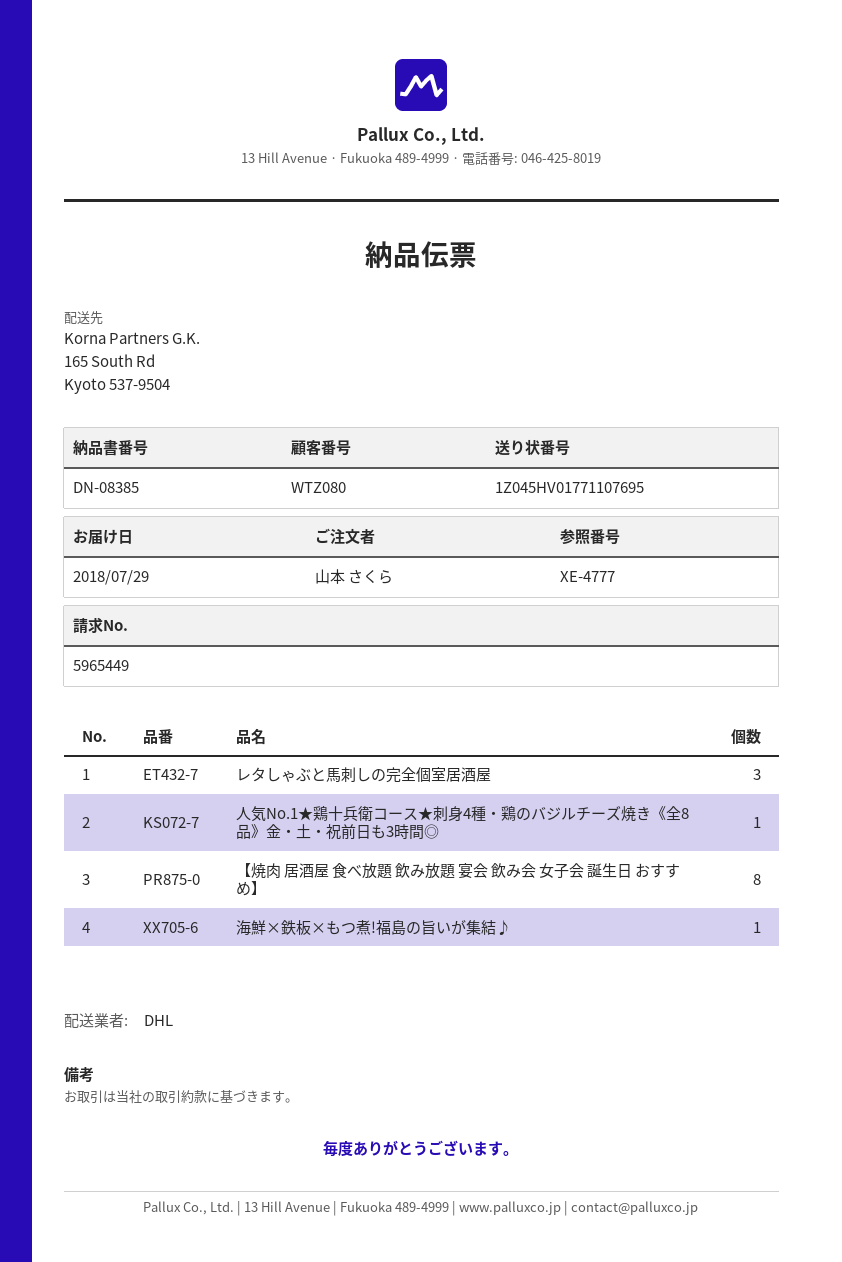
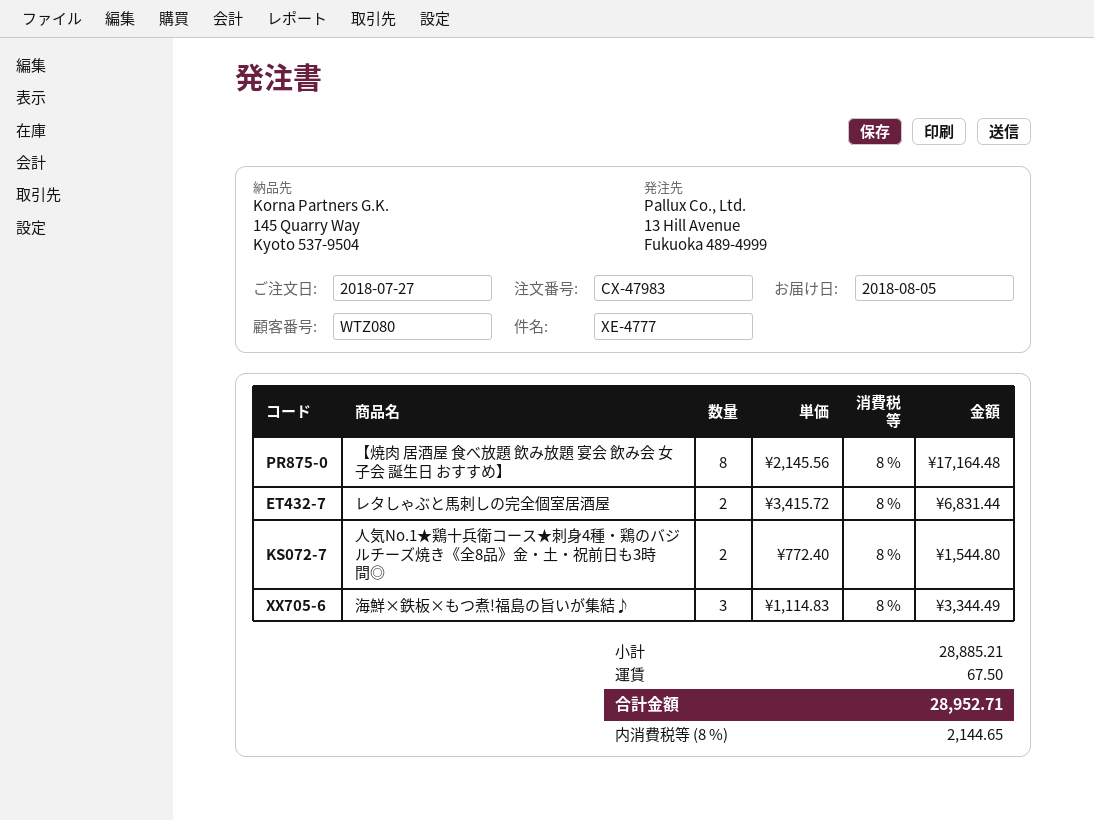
delivery date: 2018-07-29 -> 2018-08-05
ship to: 165 South Rd, Kyoto 537-9504 -> 145 Quarry Way, Kyoto 537-9504
レタしゃぶと馬刺しの完全個室居酒屋: 3 -> 2
人気No.1★鶏十兵衛コース★刺身4種・鶏のバジルチーズ焼き《全8品》金・土・祝前日も3時間◎: 1 -> 2
海鮮×鉄板×もつ煮!福島の旨いが集結♪: 1 -> 3

